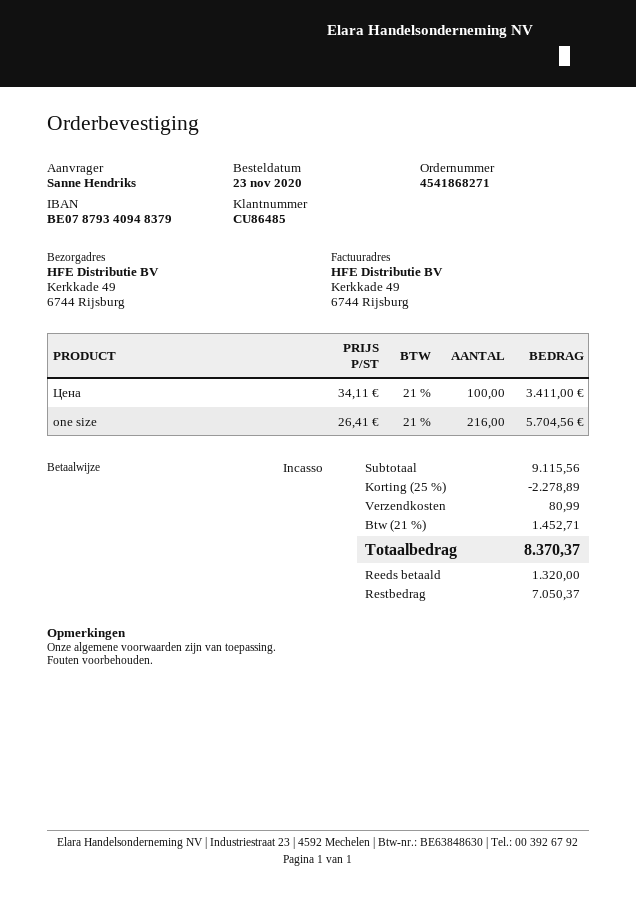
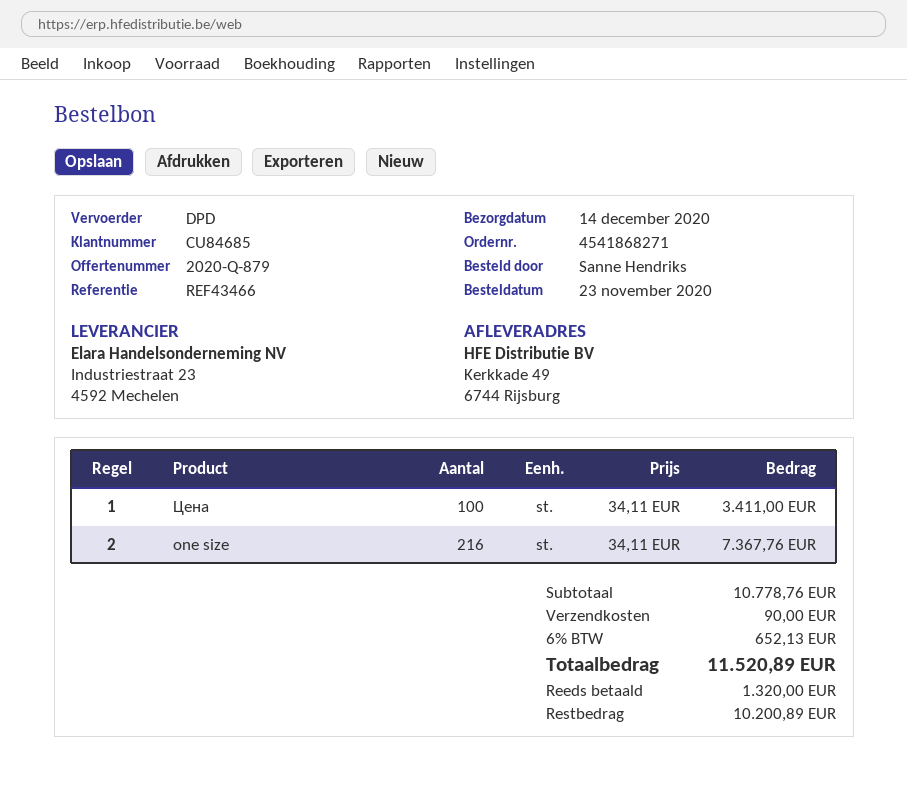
customer number: CU86485 -> CU84685
one size: 216 x 26.41 = 5704.56 -> 216 x 34.11 = 7367.76
subtotal: 9115.56 -> 10778.76
discount: 25% = 2278.89 -> none
shipping: 80.99 -> 90.00
tax: 21% = 1452.71 -> 6% = 652.13
total: 8370.37 -> 11520.89
balance: 7050.37 -> 10200.89

